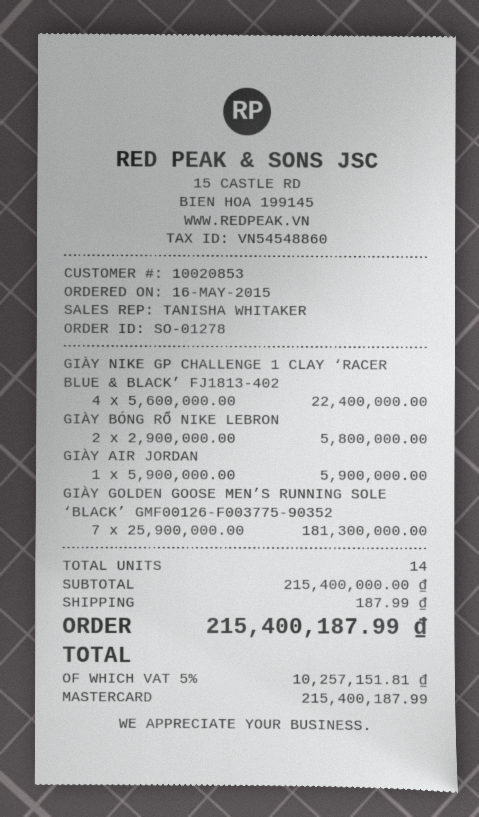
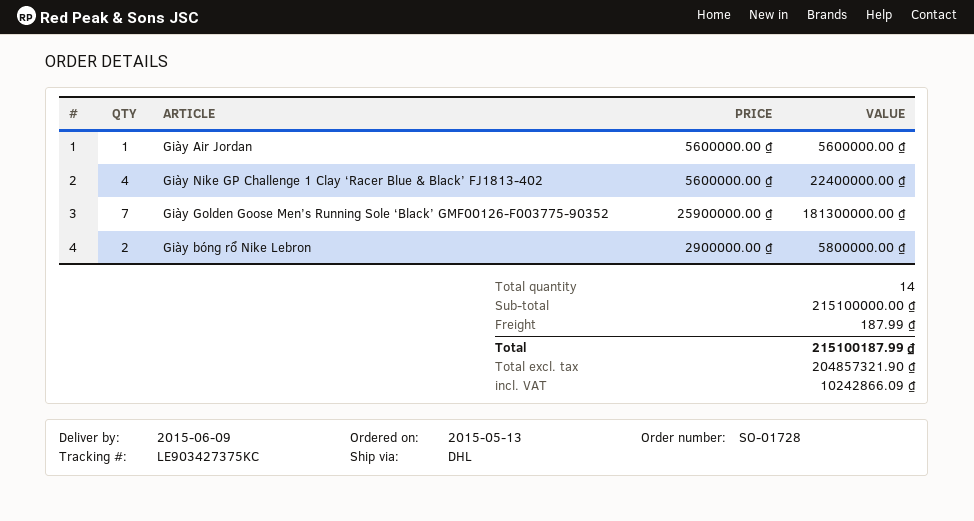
order number: SO-01278 -> SO-01728
order date: 2015-05-16 -> 2015-05-13
GIÀY AIR JORDAN: 1 x 5900000.00 = 5900000.00 -> 1 x 5600000.00 = 5600000.00
subtotal: 215400000.00 -> 215100000.00
tax: 10257151.81 -> 10242866.09
total: 215400187.99 -> 215100187.99

